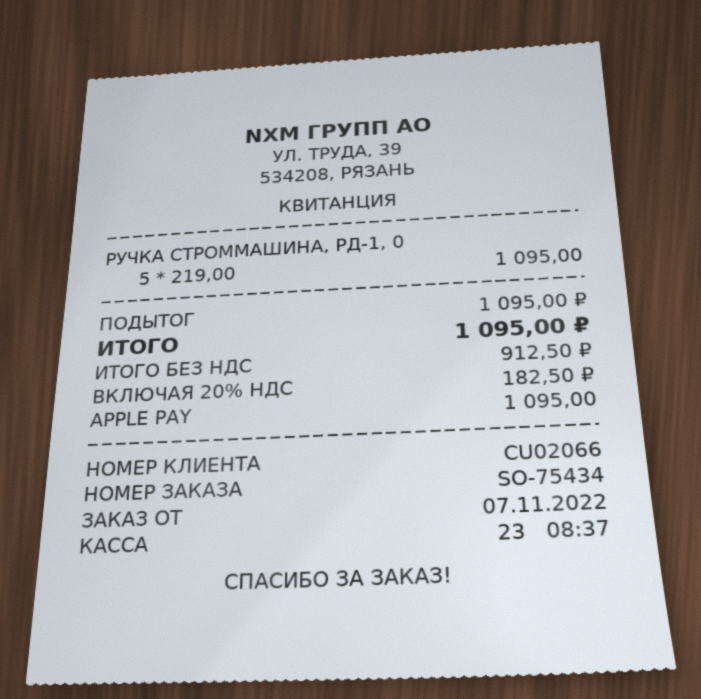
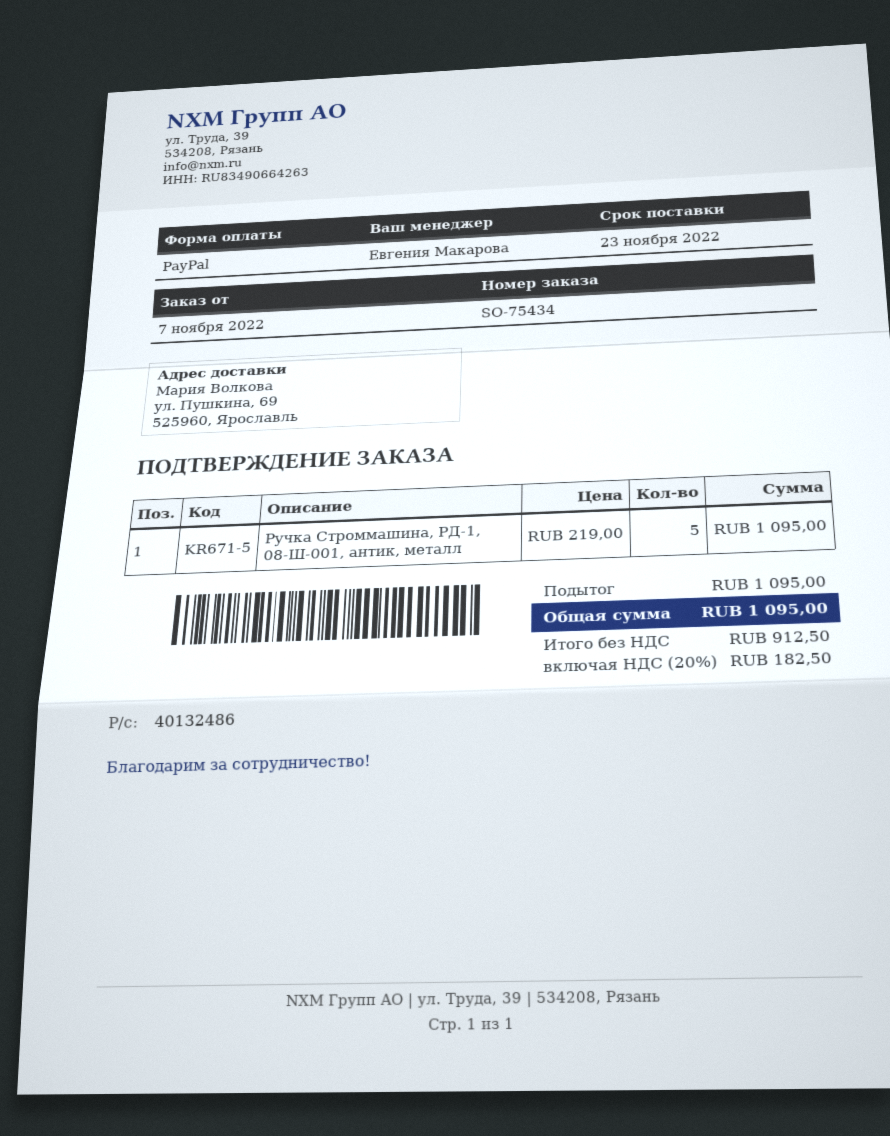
payment method: Apple Pay -> PayPal

